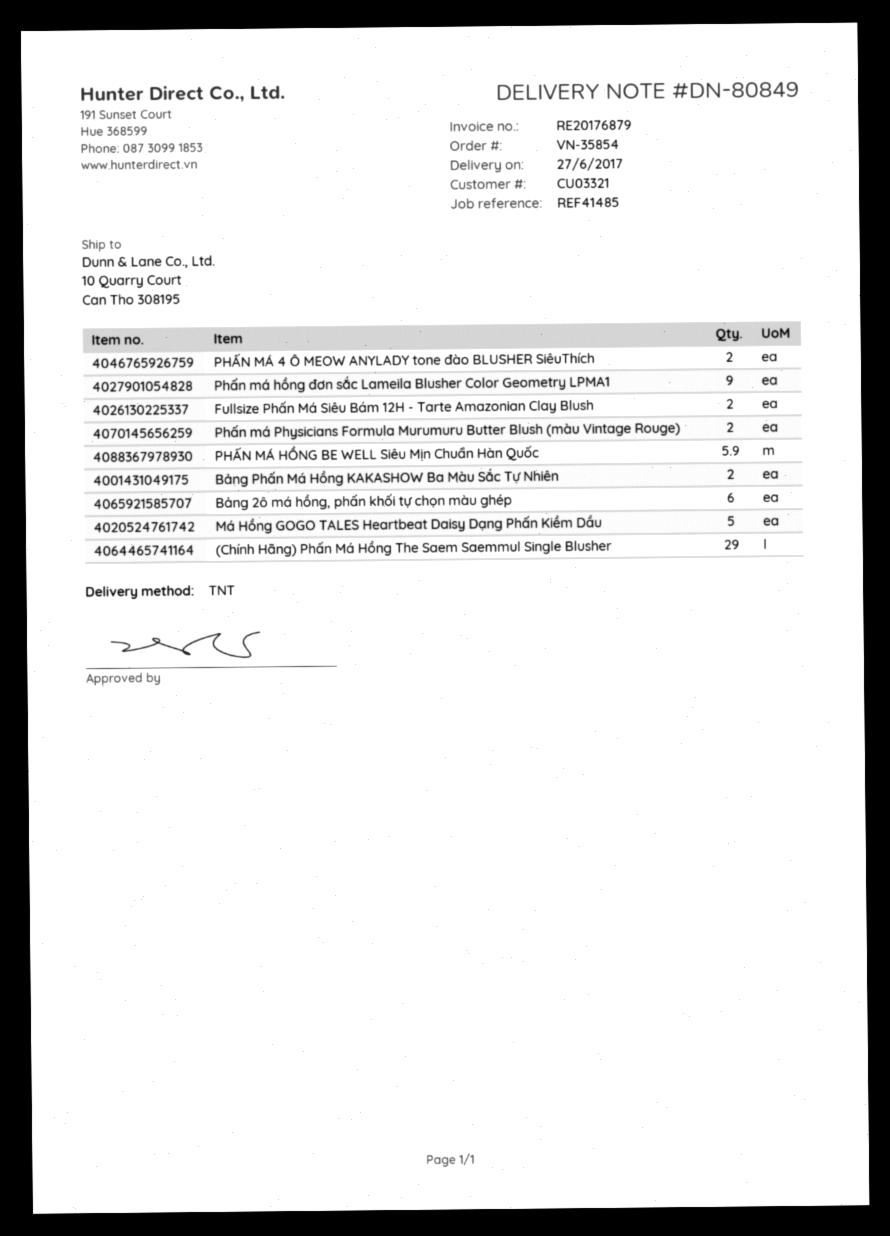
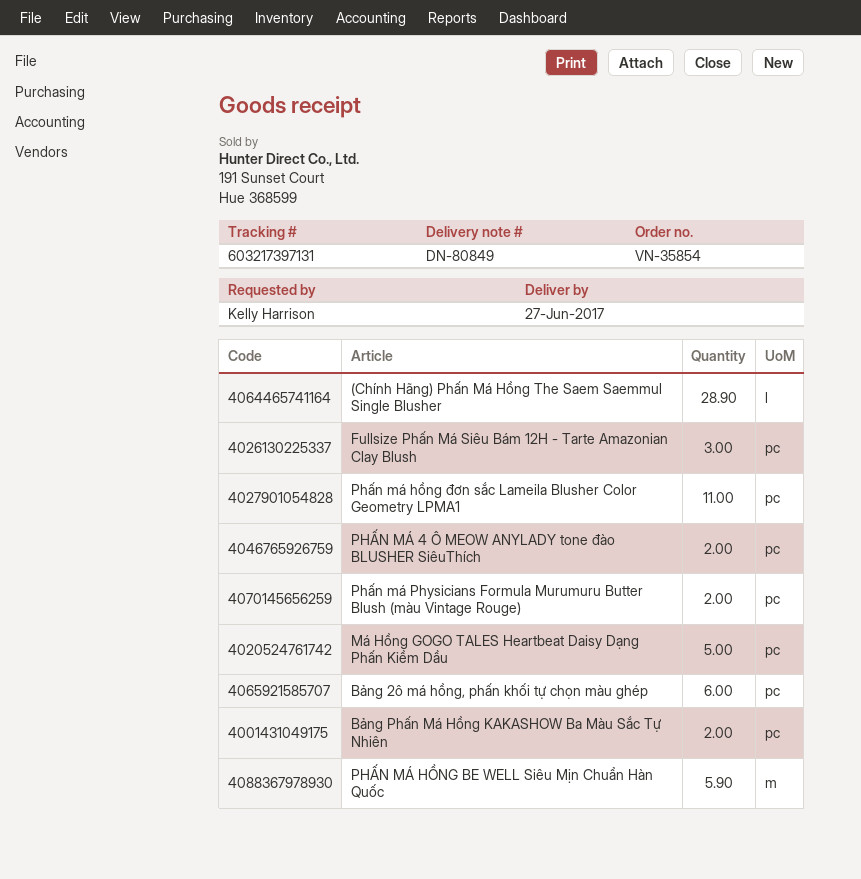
Phấn má hồng đơn sắc Lameila Blusher Color Geometry LPMA1: 9 -> 11
Fullsize Phấn Má Siêu Bám 12H - Tarte Amazonian Clay Blush: 2 -> 3
(Chính Hãng) Phấn Má Hồng The Saem Saemmul Single Blusher: 29 -> 28.9

